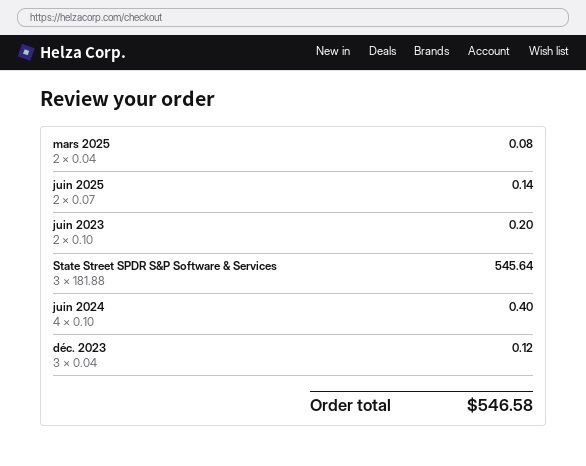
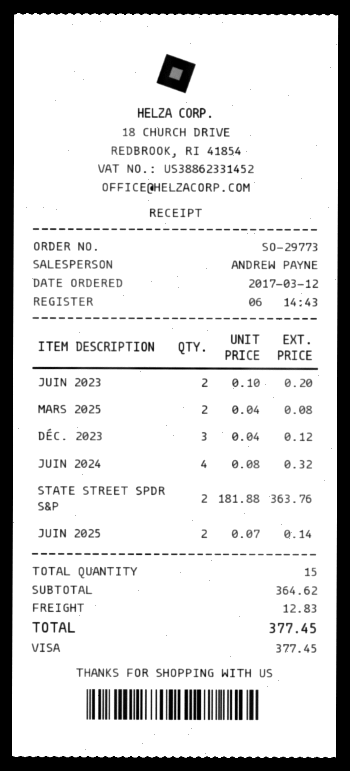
State Street SPDR S&P Software & Services: 3 x 181.88 = 545.64 -> 2 x 181.88 = 363.76
juin 2024: 4 x 0.10 = 0.40 -> 4 x 0.08 = 0.32
shipping: none -> 12.83
total: 546.58 -> 377.45

